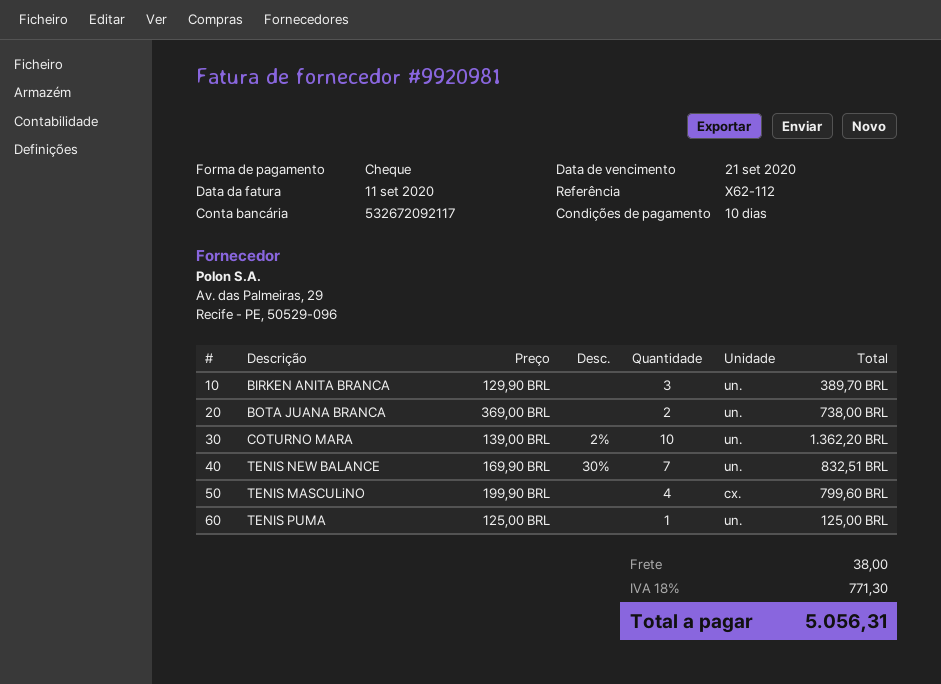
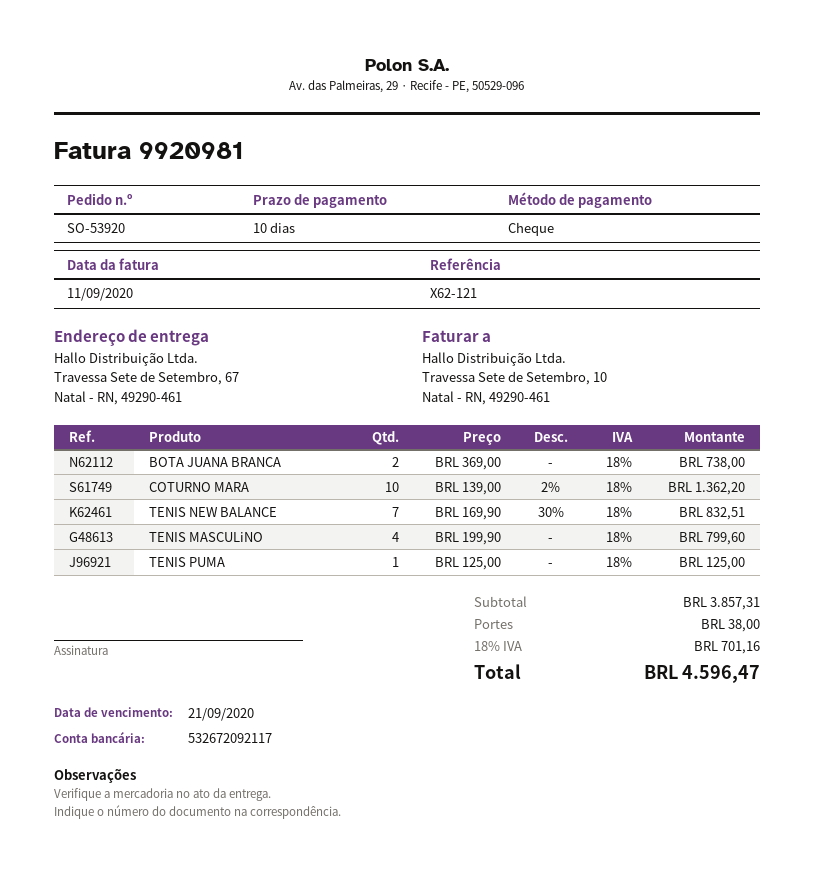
reference: X62-112 -> X62-121
BIRKEN ANITA BRANCA: 3 x 129.90 = 389.70 -> none
tax: 18% = 771.30 -> 18% = 701.16
total: 5056.31 -> 4596.47

